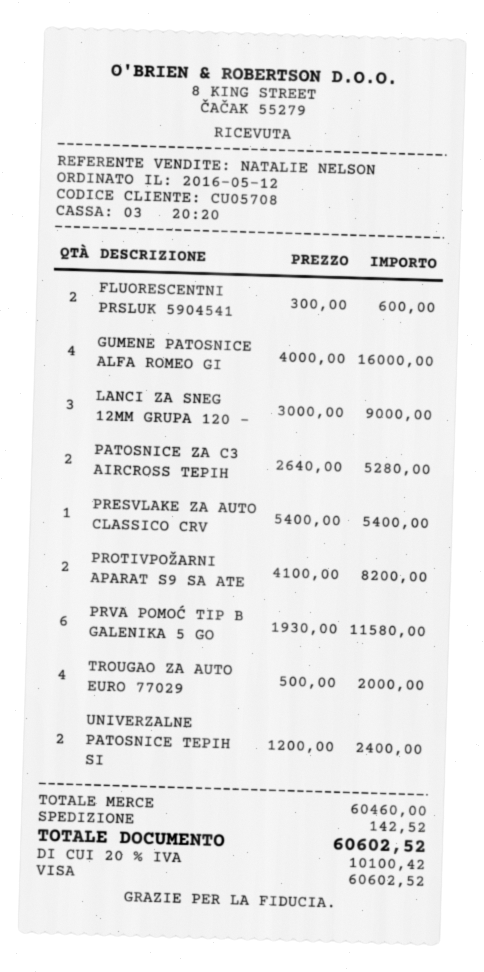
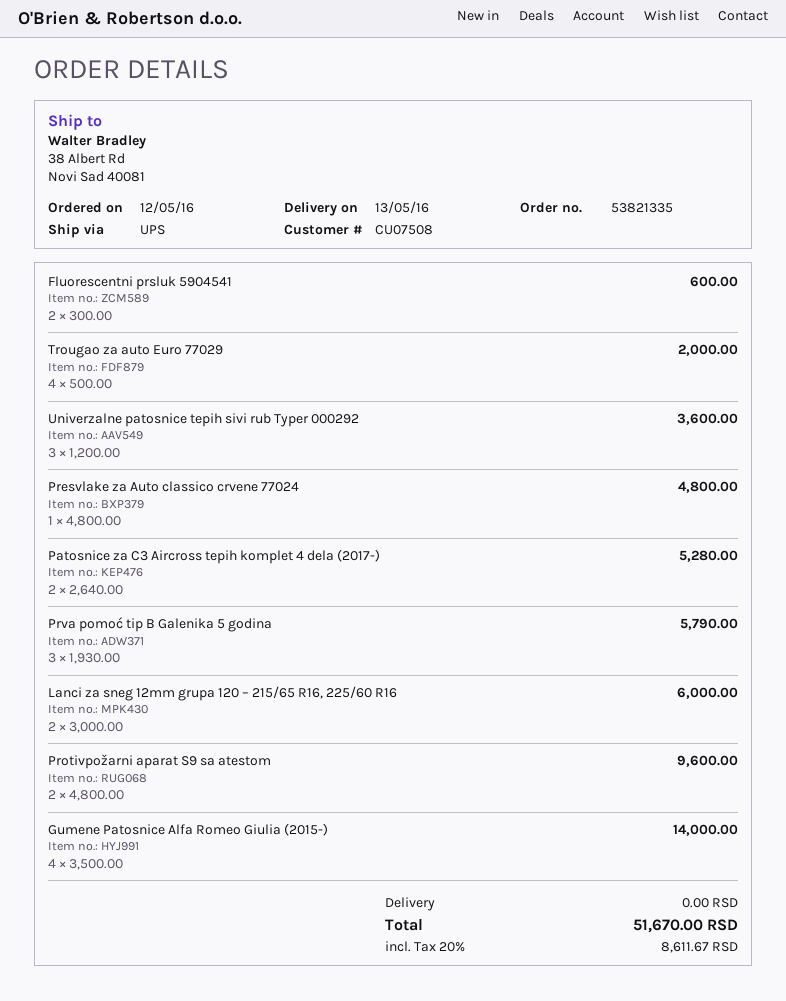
customer number: CU05708 -> CU07508
GUMENE PATOSNICE ALFA ROMEO GI: 4 x 4000.00 = 16000.00 -> 4 x 3500.00 = 14000.00
LANCI ZA SNEG 12MM GRUPA 120 –: 3 x 3000.00 = 9000.00 -> 2 x 3000.00 = 6000.00
PRESVLAKE ZA AUTO CLASSICO CRV: 1 x 5400.00 = 5400.00 -> 1 x 4800.00 = 4800.00
PROTIVPOŽARNI APARAT S9 SA ATE: 2 x 4100.00 = 8200.00 -> 2 x 4800.00 = 9600.00
PRVA POMOĆ TIP B GALENIKA 5 GO: 6 x 1930.00 = 11580.00 -> 3 x 1930.00 = 5790.00
UNIVERZALNE PATOSNICE TEPIH SI: 2 x 1200.00 = 2400.00 -> 3 x 1200.00 = 3600.00
shipping: 142.52 -> 0.00
tax: 20% = 10100.42 -> 20% = 8611.67
total: 60602.52 -> 51670.00

